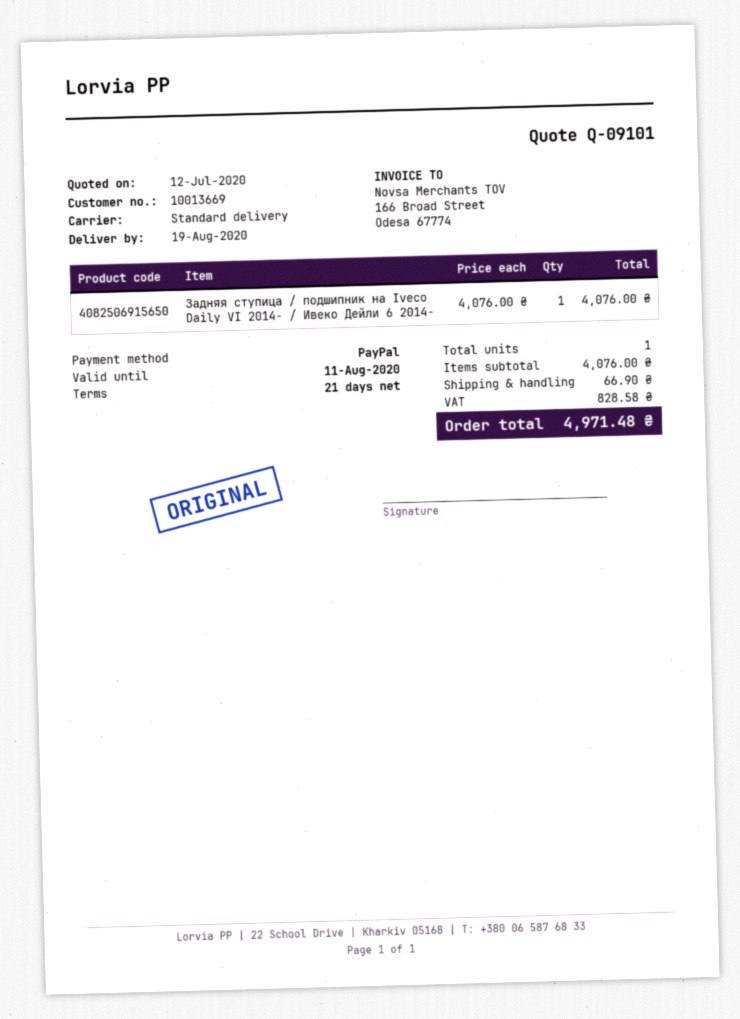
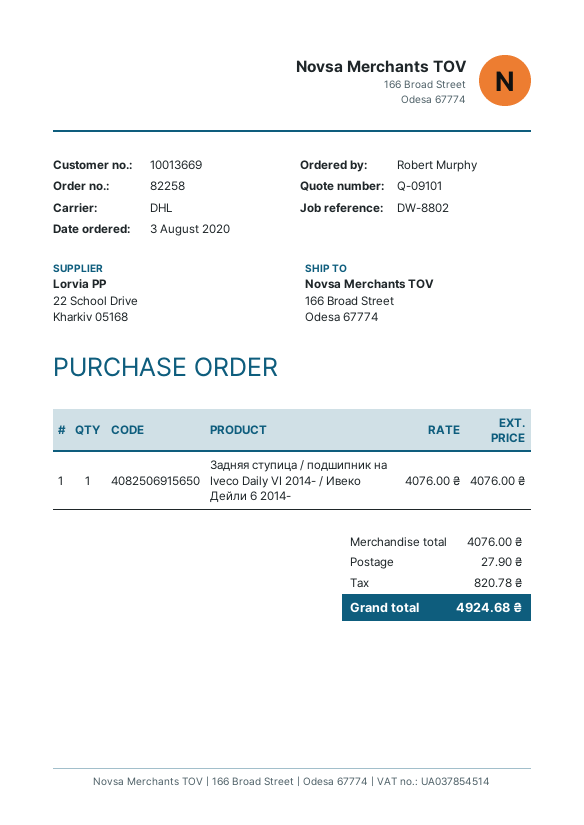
shipping method: standard -> DHL
shipping: 66.90 -> 27.90
tax: 828.58 -> 820.78
total: 4971.48 -> 4924.68

